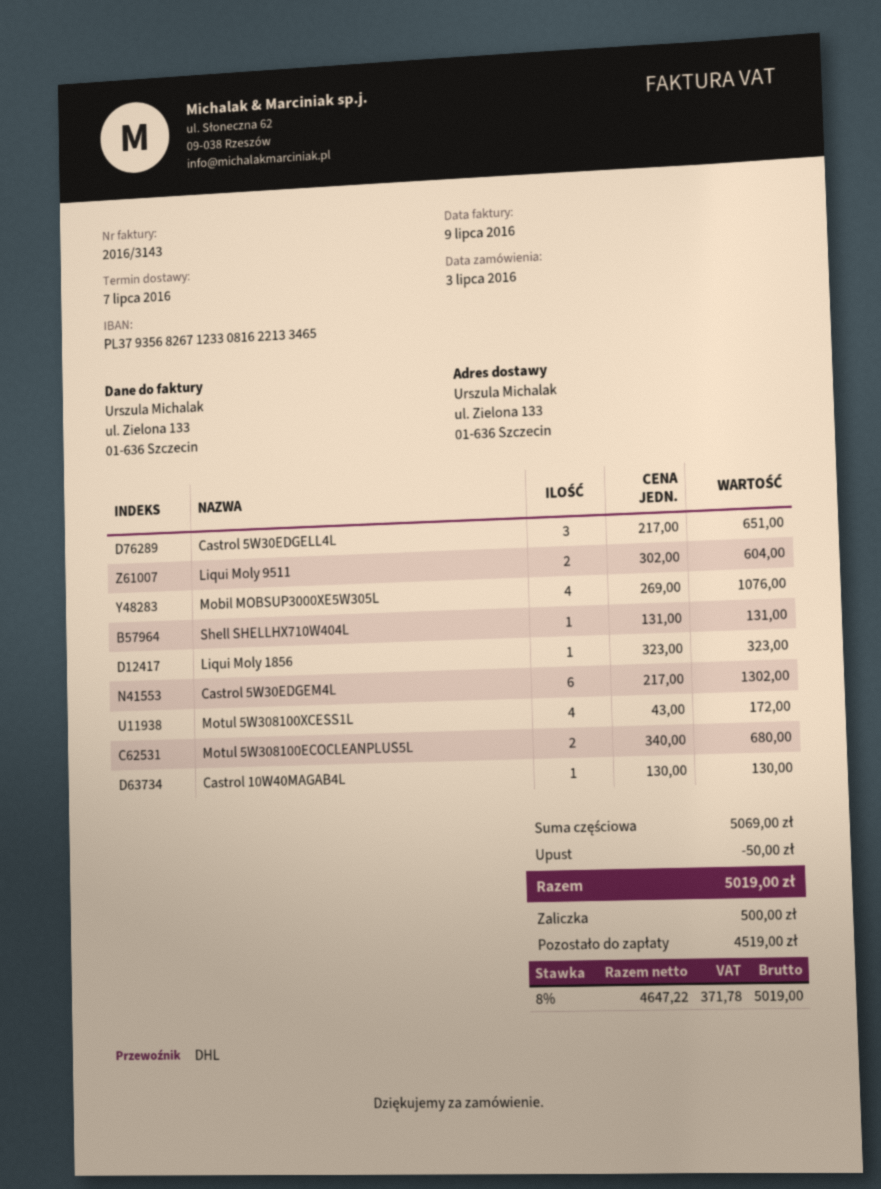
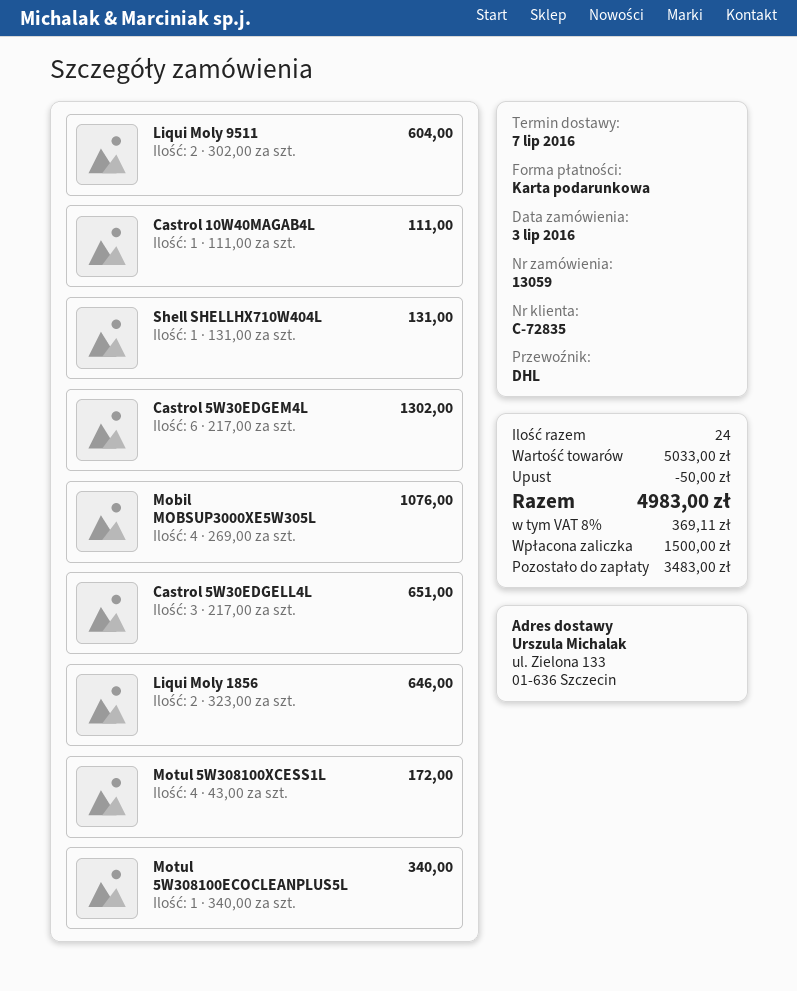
Liqui Moly 1856: 1 x 323.00 = 323.00 -> 2 x 323.00 = 646.00
Motul 5W308100ECOCLEANPLUS5L: 2 x 340.00 = 680.00 -> 1 x 340.00 = 340.00
Castrol 10W40MAGAB4L: 1 x 130.00 = 130.00 -> 1 x 111.00 = 111.00
subtotal: 5069.00 -> 5033.00
tax: 8% = 371.78 -> 8% = 369.11
total: 5019.00 -> 4983.00
deposit: 500.00 -> 1500.00
balance: 4519.00 -> 3483.00

